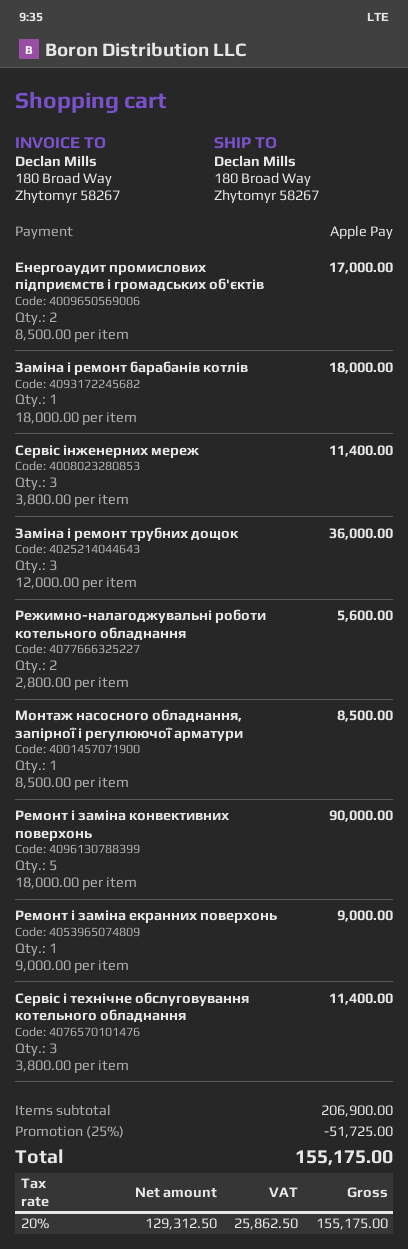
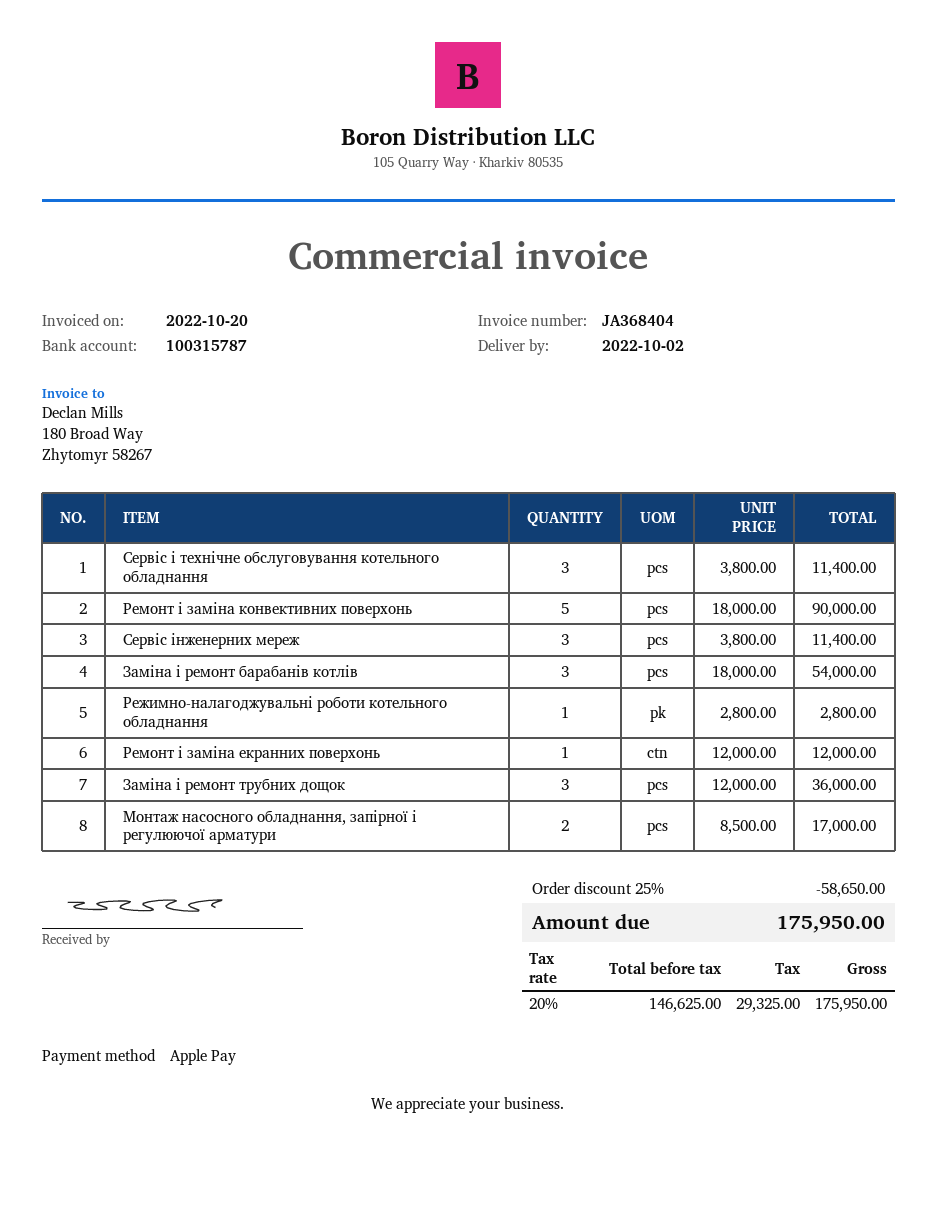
Енергоаудит промислових підприємств і громадських об'єктів: 2 x 8500.00 = 17000.00 -> none
Заміна і ремонт барабанів котлів: 1 x 18000.00 = 18000.00 -> 3 x 18000.00 = 54000.00
Режимно-налагоджувальні роботи котельного обладнання: 2 x 2800.00 = 5600.00 -> 1 x 2800.00 = 2800.00
Монтаж насосного обладнання, запірної і регулюючої арматури: 1 x 8500.00 = 8500.00 -> 2 x 8500.00 = 17000.00
Ремонт і заміна екранних поверхонь: 1 x 9000.00 = 9000.00 -> 1 x 12000.00 = 12000.00
discount: 25% = 51725.00 -> 25% = 58650.00
net: 129312.50 -> 146625.00
tax: 20% = 25862.50 -> 20% = 29325.00
total: 155175.00 -> 175950.00

